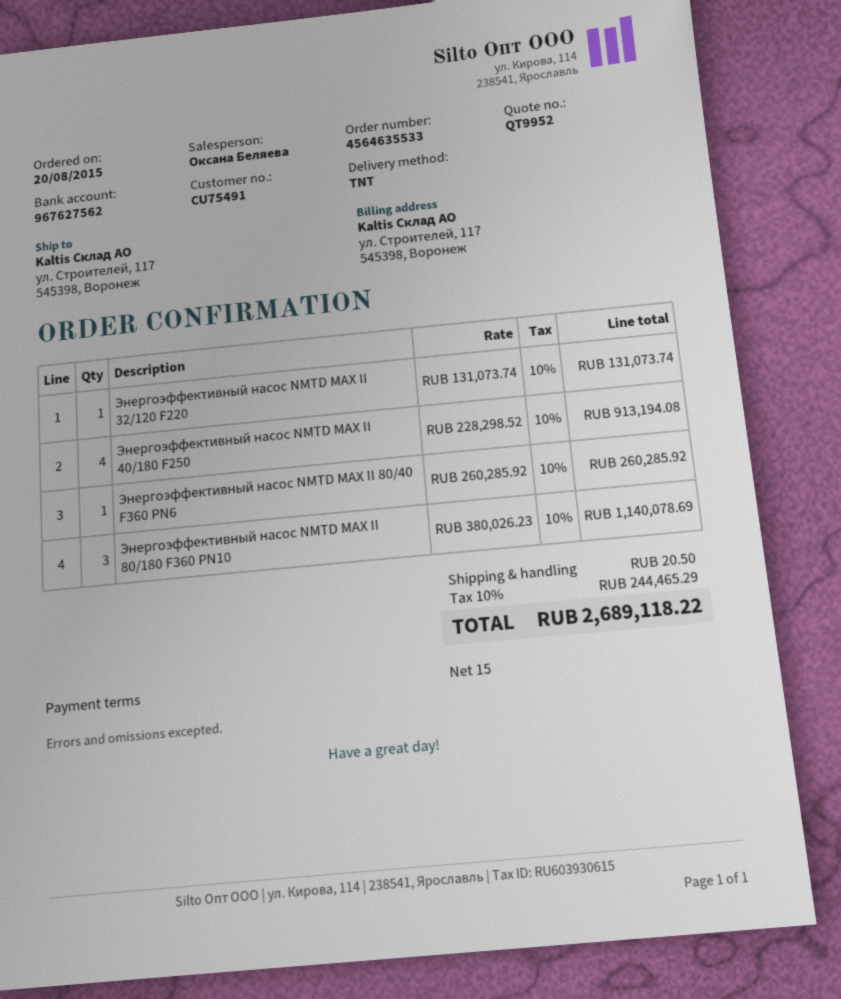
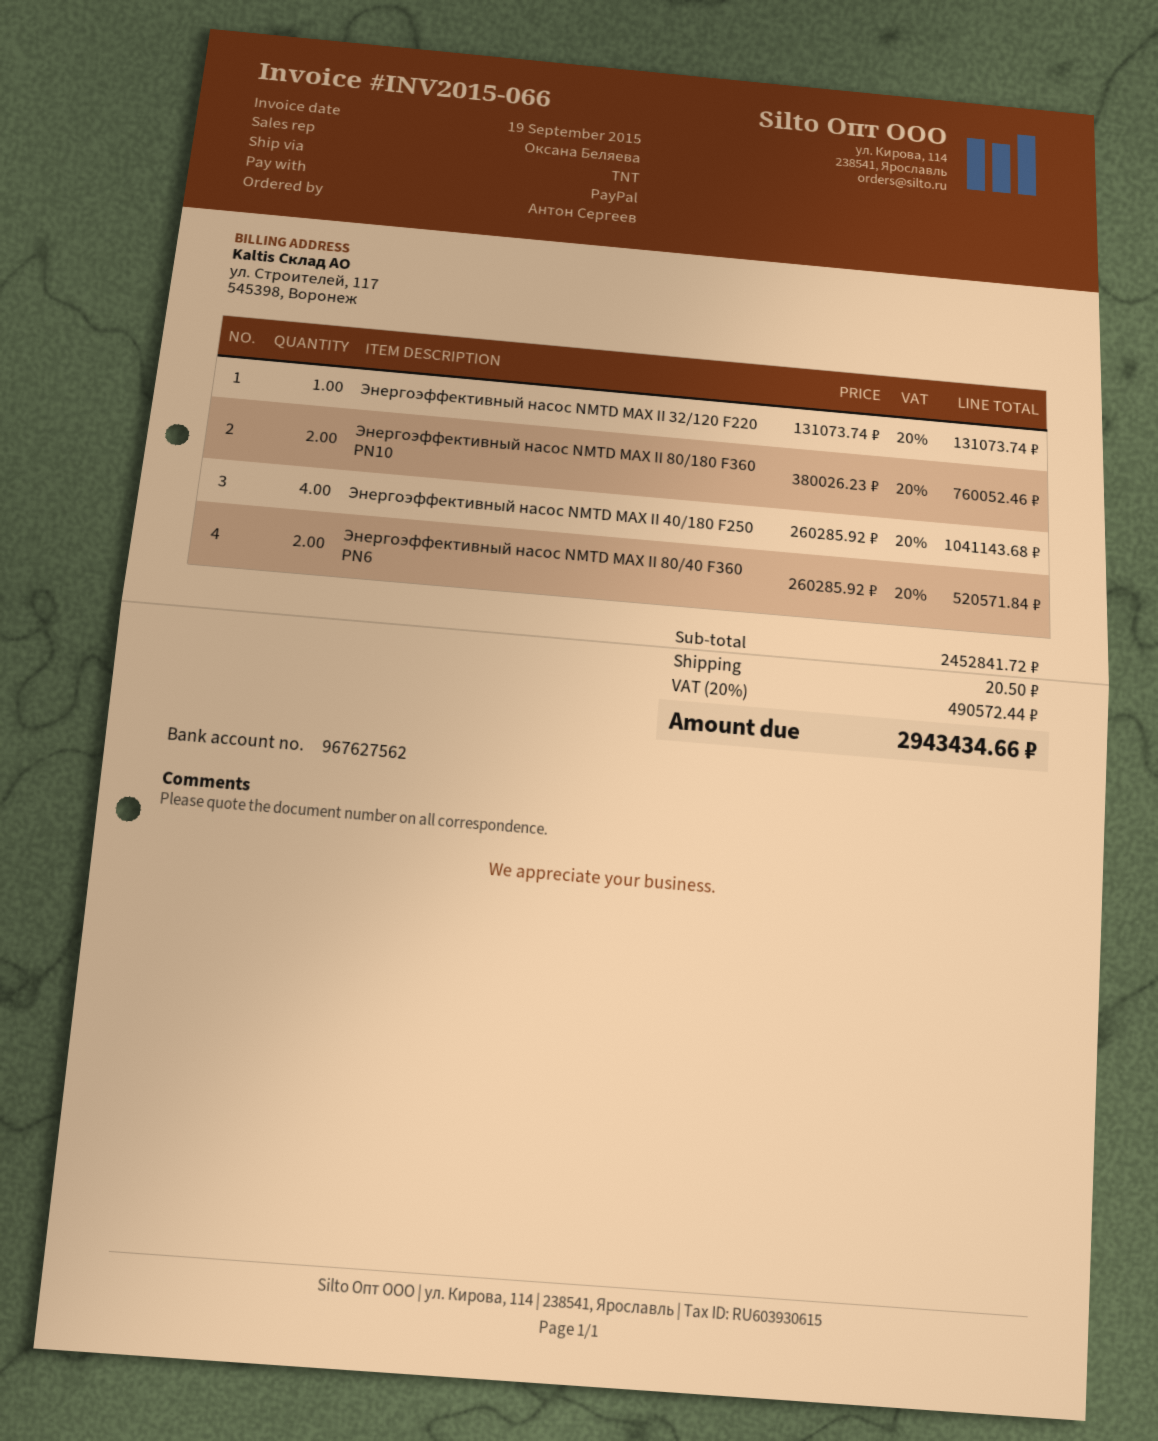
Энергоэффективный насос NMTD MAX II 40/180 F250: 4 x 228298.52 = 913194.08 -> 4 x 260285.92 = 1041143.68
Энергоэффективный насос NMTD MAX II 80/40 F360 PN6: 1 x 260285.92 = 260285.92 -> 2 x 260285.92 = 520571.84
Энергоэффективный насос NMTD MAX II 80/180 F360 PN10: 3 x 380026.23 = 1140078.69 -> 2 x 380026.23 = 760052.46
tax: 10% = 244465.29 -> 20% = 490572.44
total: 2689118.22 -> 2943434.66

